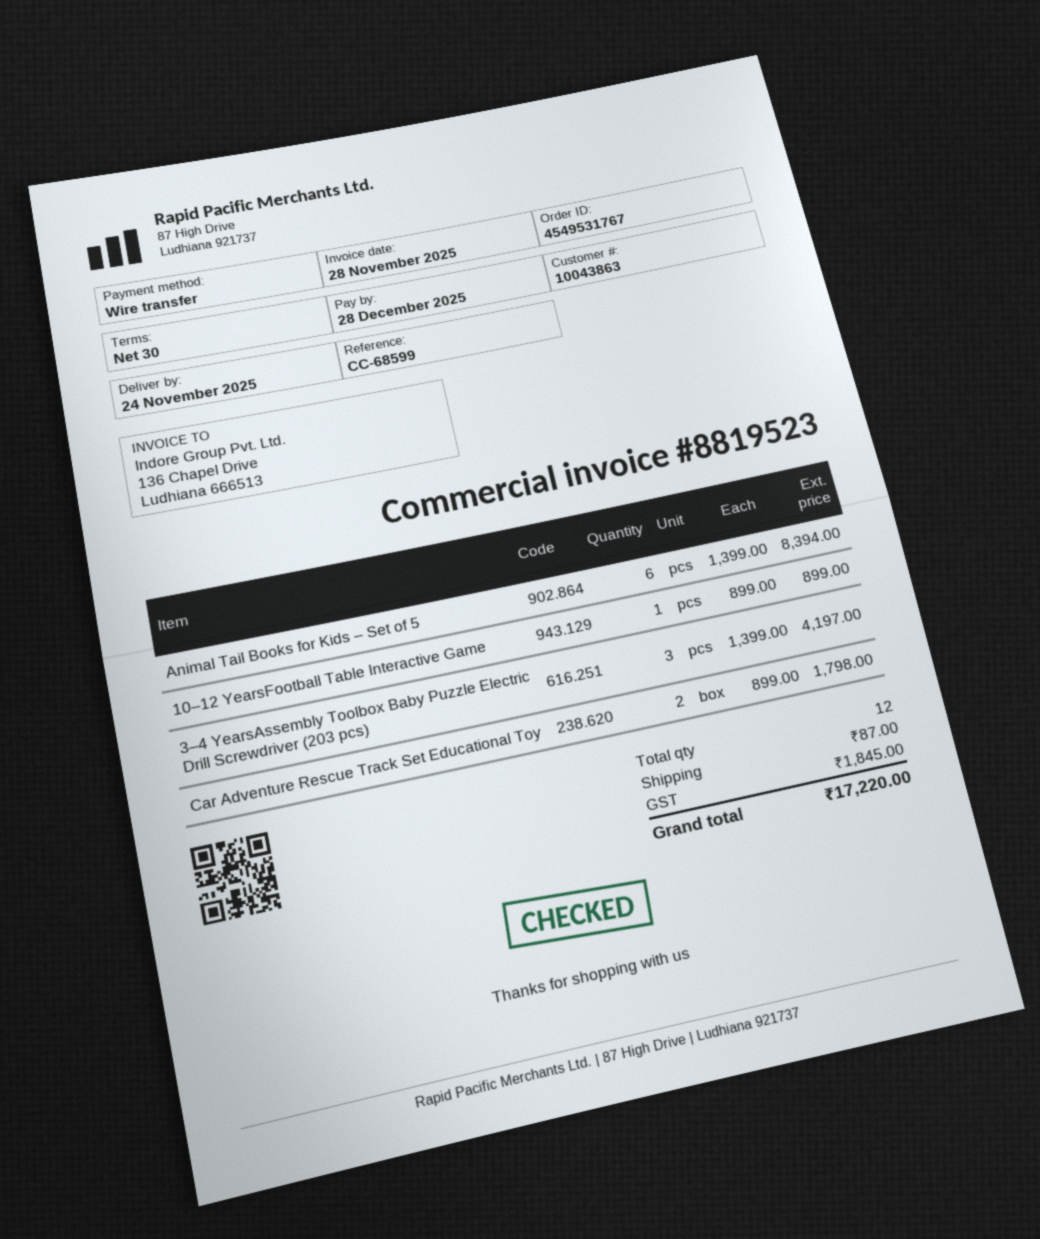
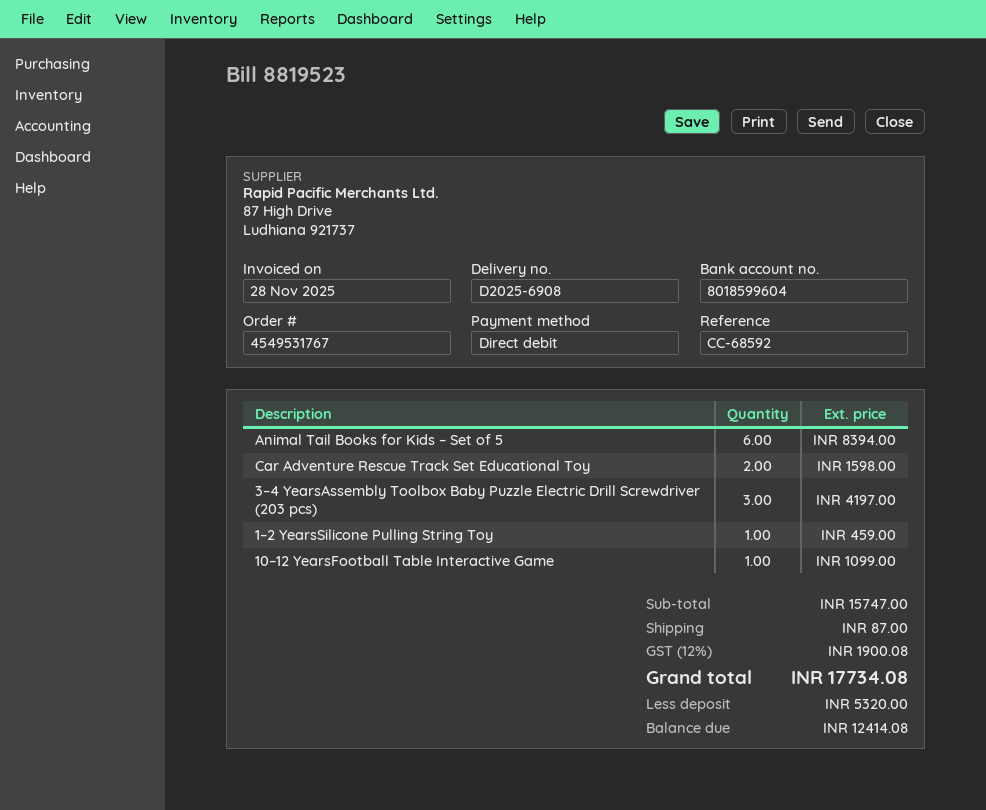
reference: CC-68599 -> CC-68592
payment method: bank transfer -> direct debit
10–12 YearsFootball Table Interactive Game: 1 for 899.00 -> 1 for 1099.00
Car Adventure Rescue Track Set Educational Toy: 2 for 1798.00 -> 2 for 1598.00
1–2 YearsSilicone Pulling String Toy: none -> 1 for 459.00
tax: 1845.00 -> 1900.08
total: 17220.00 -> 17734.08

